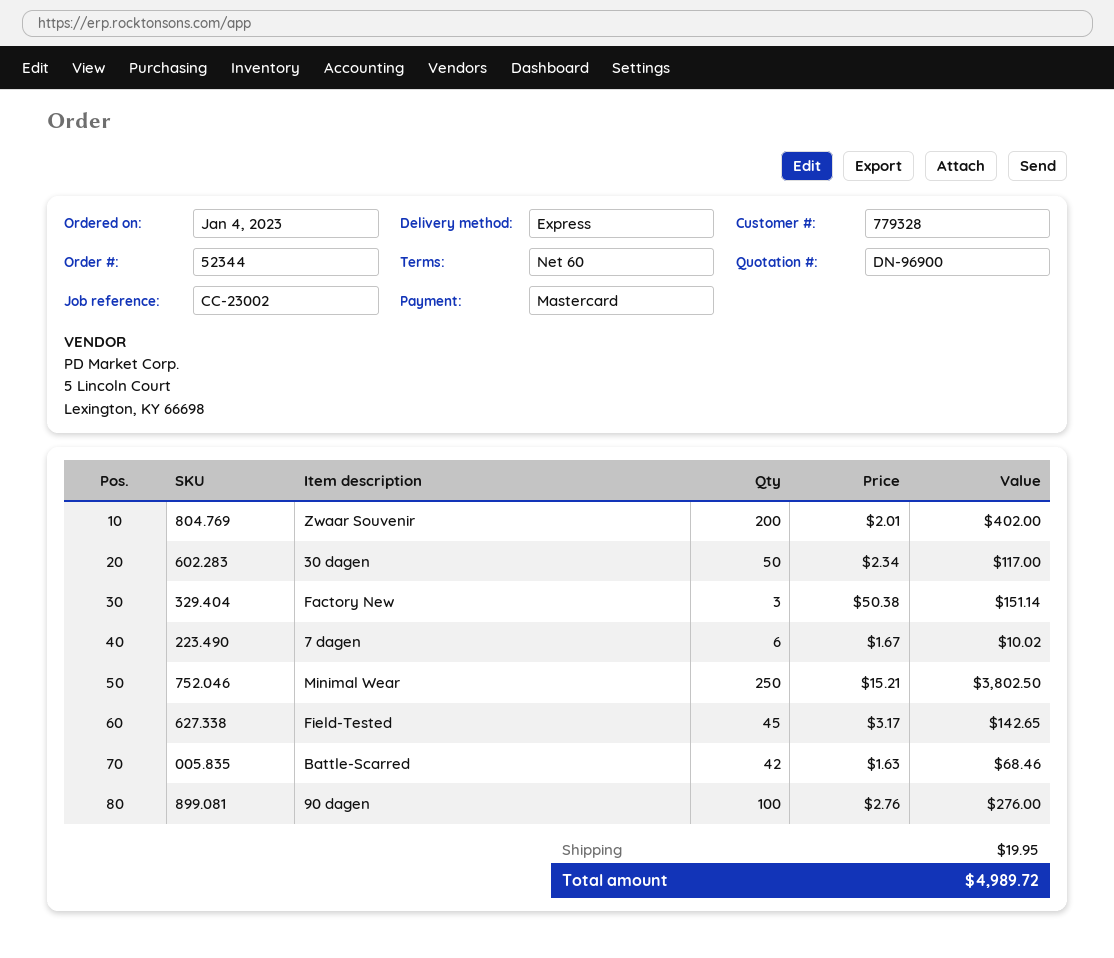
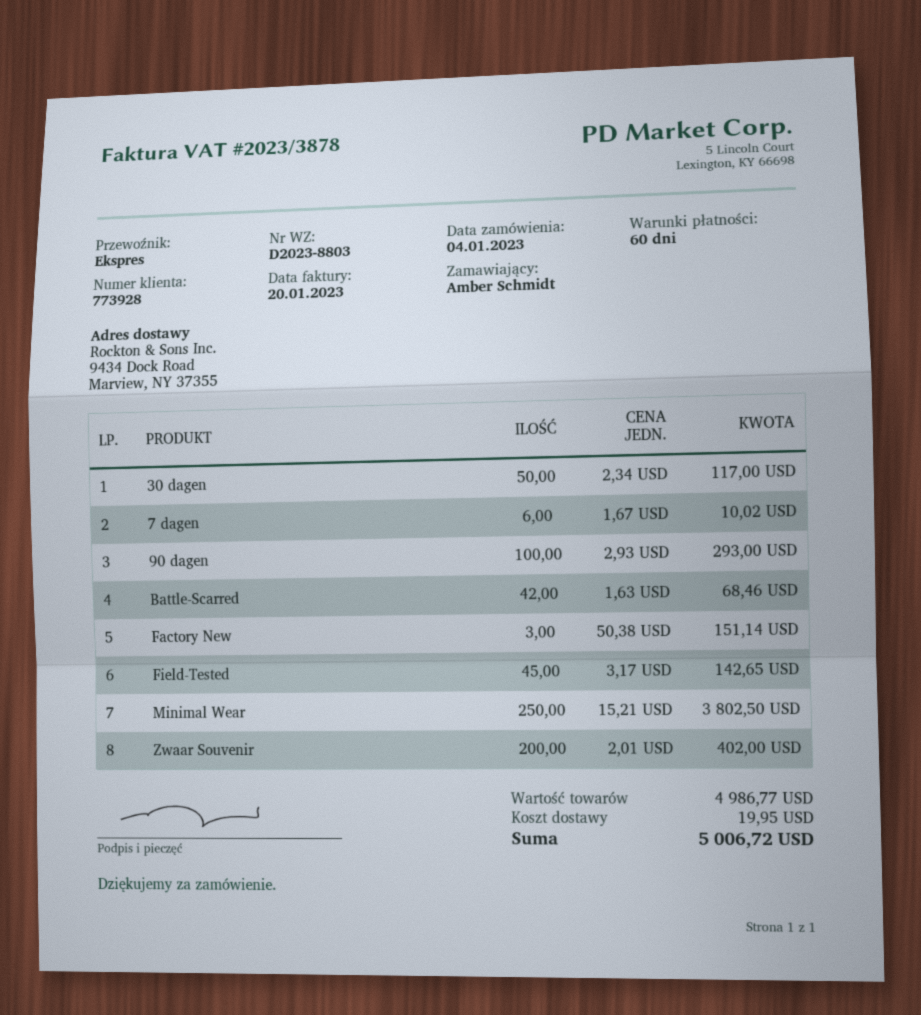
customer number: 779328 -> 773928
90 dagen: 100 x 2.76 = 276.00 -> 100 x 2.93 = 293.00
total: 4989.72 -> 5006.72

